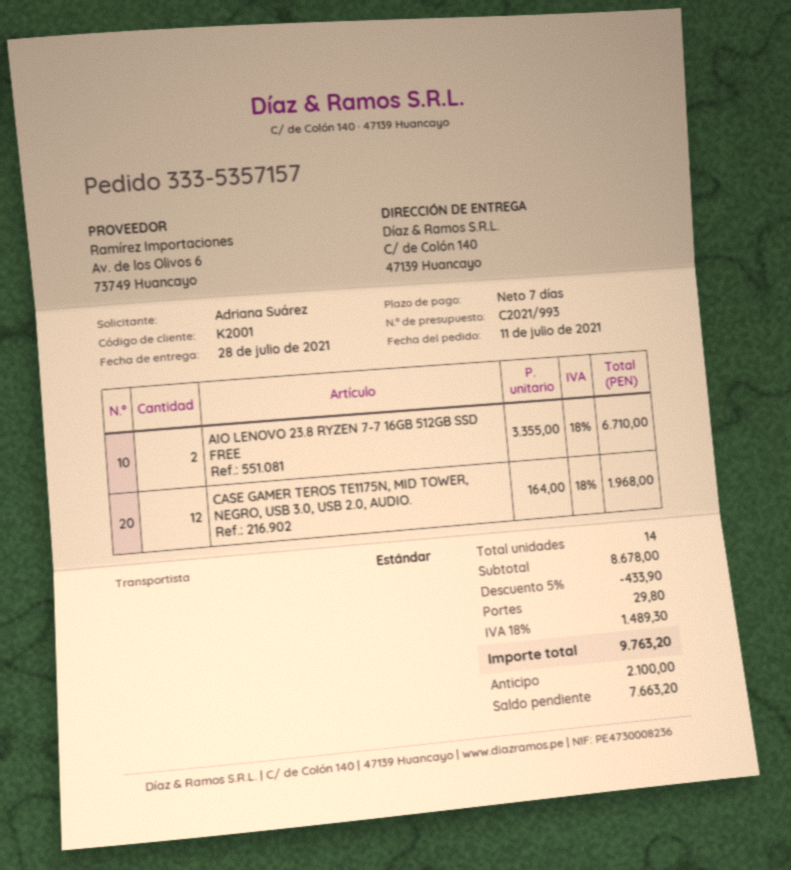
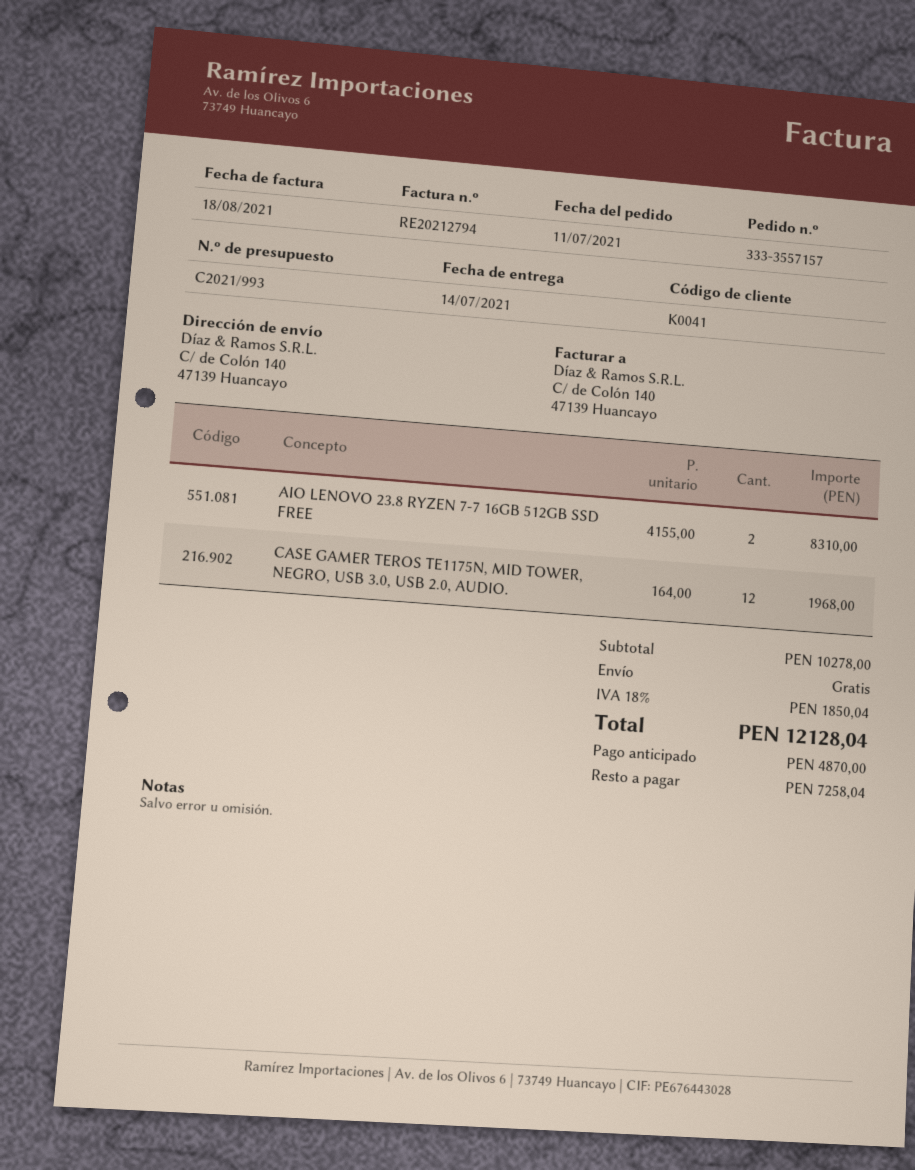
order number: 333-5357157 -> 333-3557157
delivery date: 2021-07-28 -> 2021-07-14
customer number: K2001 -> K0041
AIO LENOVO 23.8 RYZEN 7-7 16GB 512GB SSD FREE: 2 x 3355.00 = 6710.00 -> 2 x 4155.00 = 8310.00
subtotal: 8678.00 -> 10278.00
discount: 5% = 433.90 -> none
shipping: 29.80 -> 0.00
tax: 18% = 1489.30 -> 18% = 1850.04
total: 9763.20 -> 12128.04
deposit: 2100.00 -> 4870.00
balance: 7663.20 -> 7258.04

